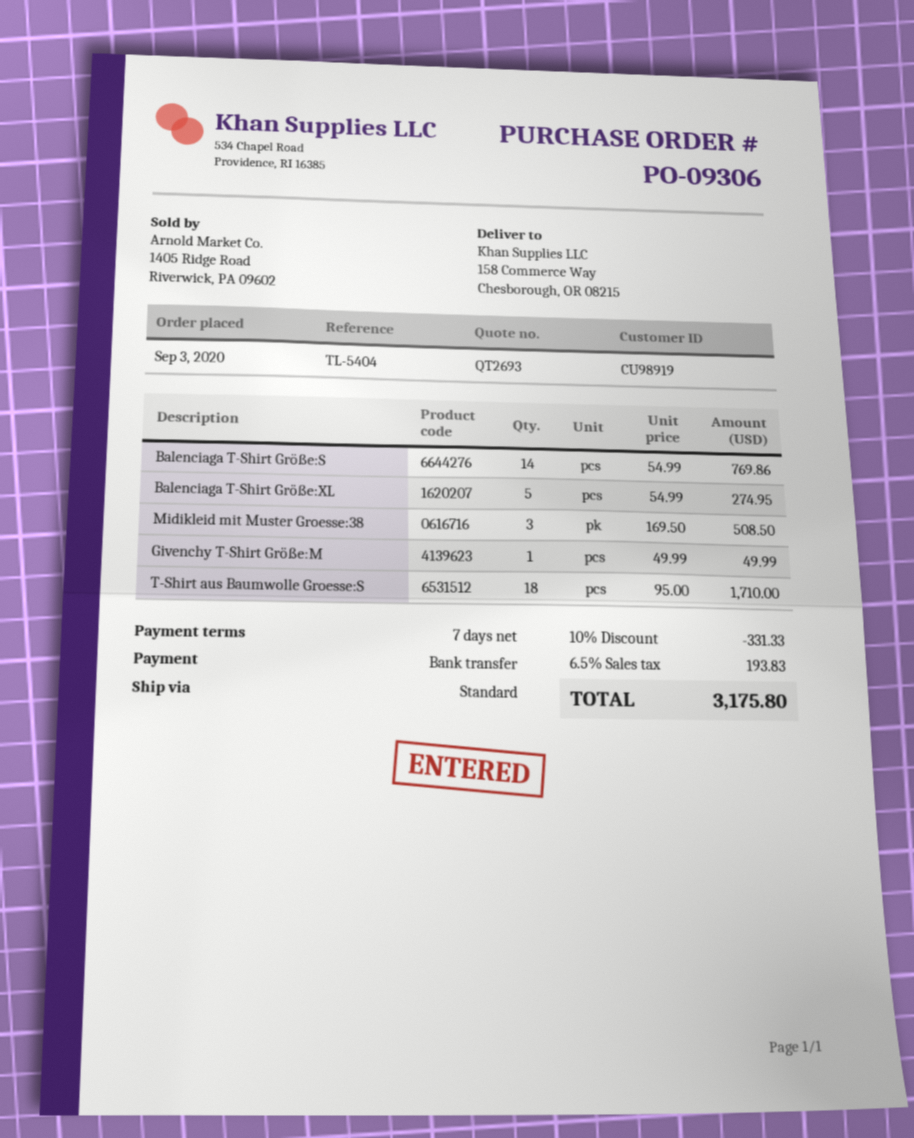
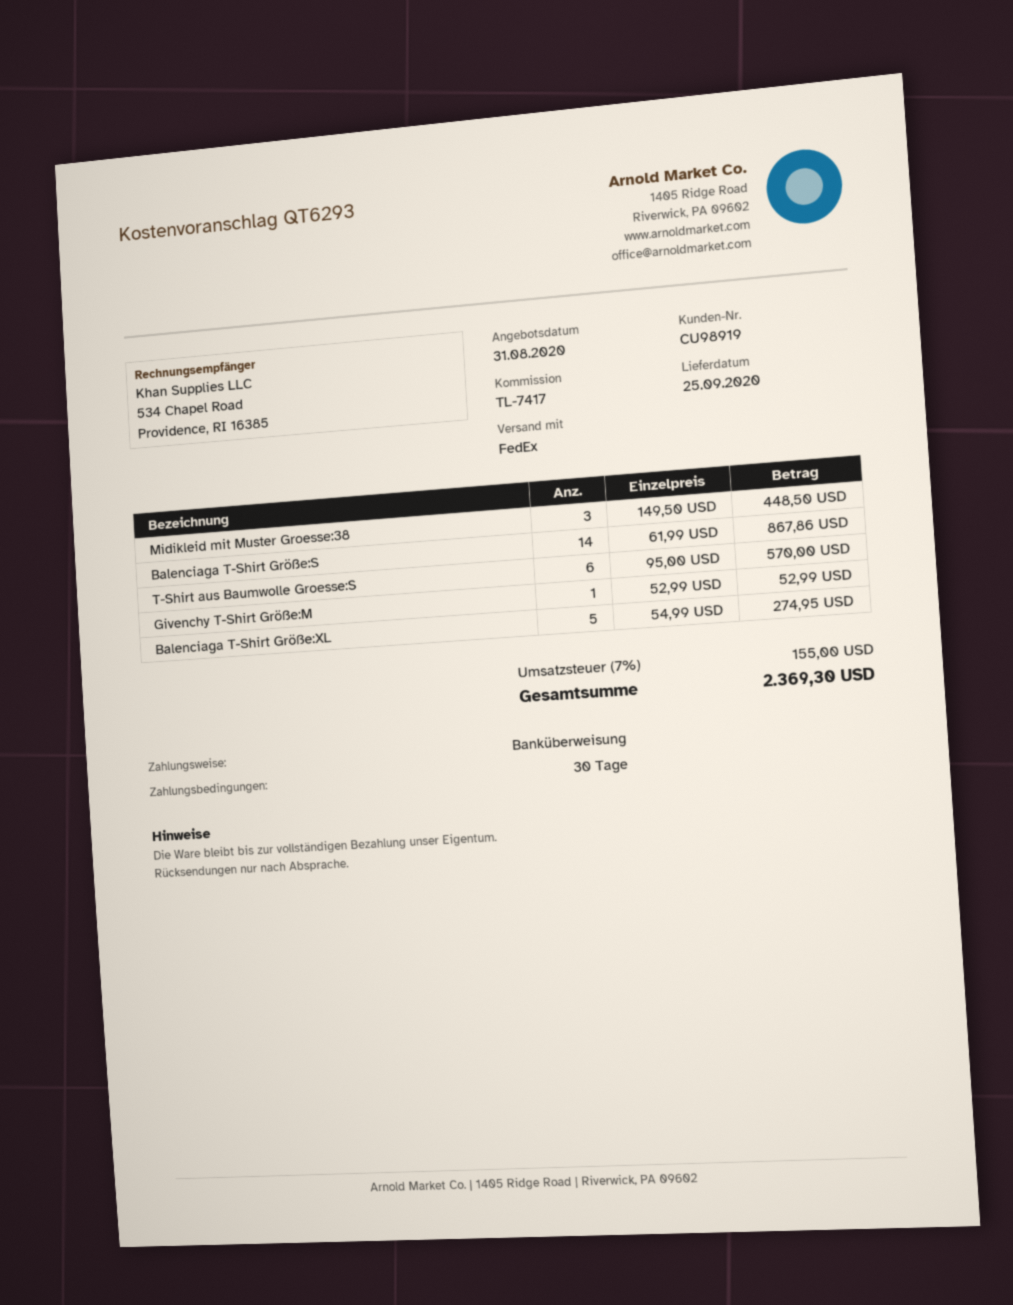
quote number: QT2693 -> QT6293
payment terms: 7 days -> 30 days
reference: TL-5404 -> TL-7417
shipping method: standard -> FedEx
Balenciaga T-Shirt Größe:S: 14 x 54.99 = 769.86 -> 14 x 61.99 = 867.86
Midikleid mit Muster Groesse:38: 3 x 169.50 = 508.50 -> 3 x 149.50 = 448.50
Givenchy T-Shirt Größe:M: 1 x 49.99 = 49.99 -> 1 x 52.99 = 52.99
T-Shirt aus Baumwolle Groesse:S: 18 x 95.00 = 1710.00 -> 6 x 95.00 = 570.00
discount: 10% = 331.33 -> none
tax: 6.5% = 193.83 -> 7% = 155.00
total: 3175.80 -> 2369.30

